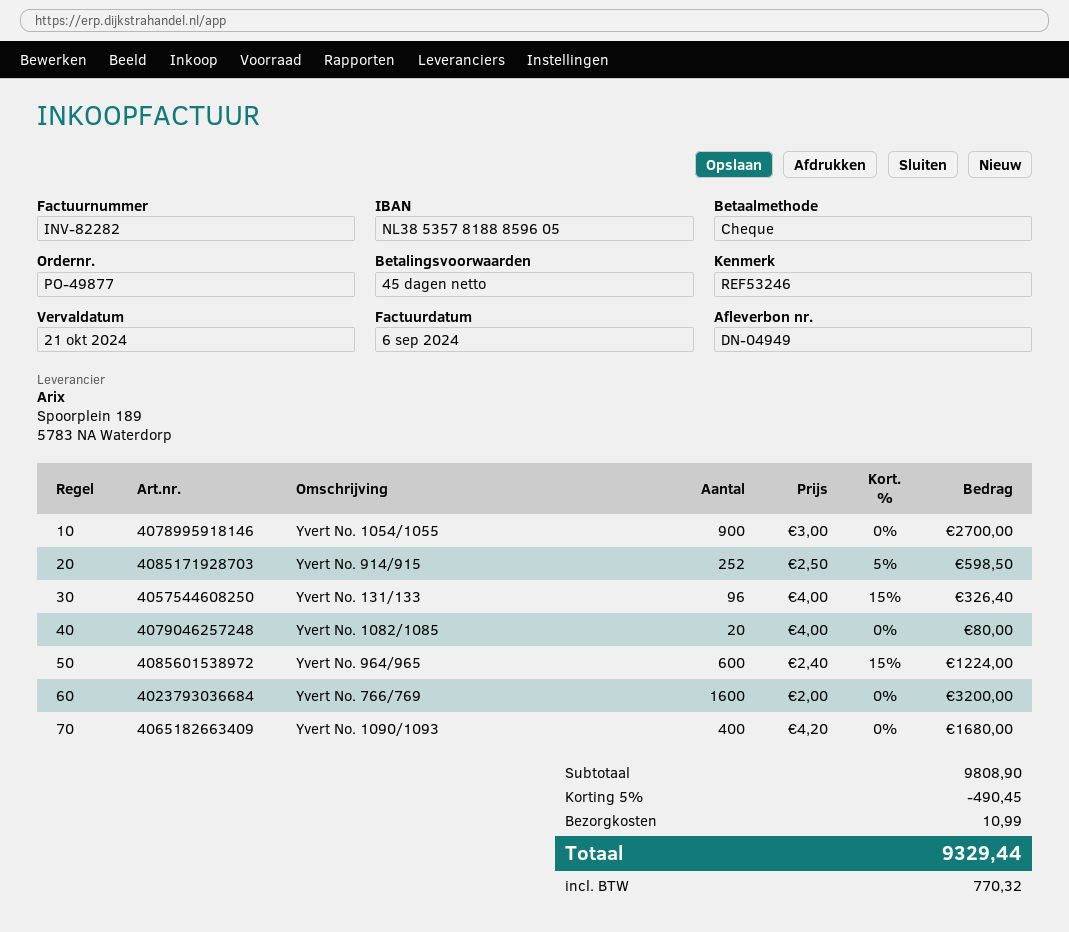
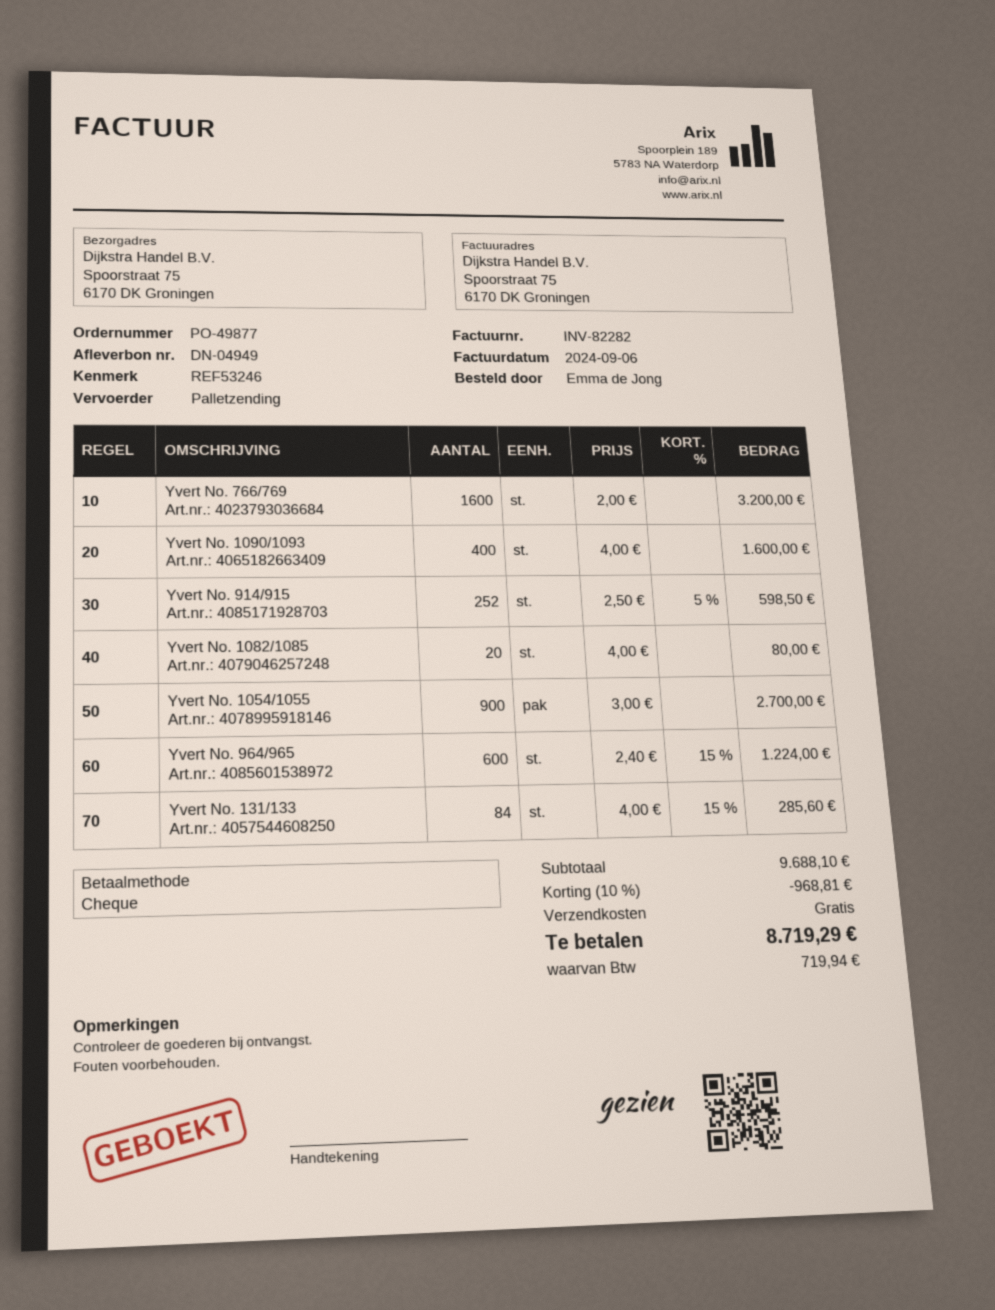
Yvert No. 131/133: 96 x 4.00 - 15% = 326.40 -> 84 x 4.00 - 15% = 285.60
Yvert No. 1090/1093: 400 x 4.20 = 1680.00 -> 400 x 4.00 = 1600.00
subtotal: 9808.90 -> 9688.10
discount: 5% = 490.45 -> 10% = 968.81
shipping: 10.99 -> 0.00
tax: 770.32 -> 719.94
total: 9329.44 -> 8719.29

